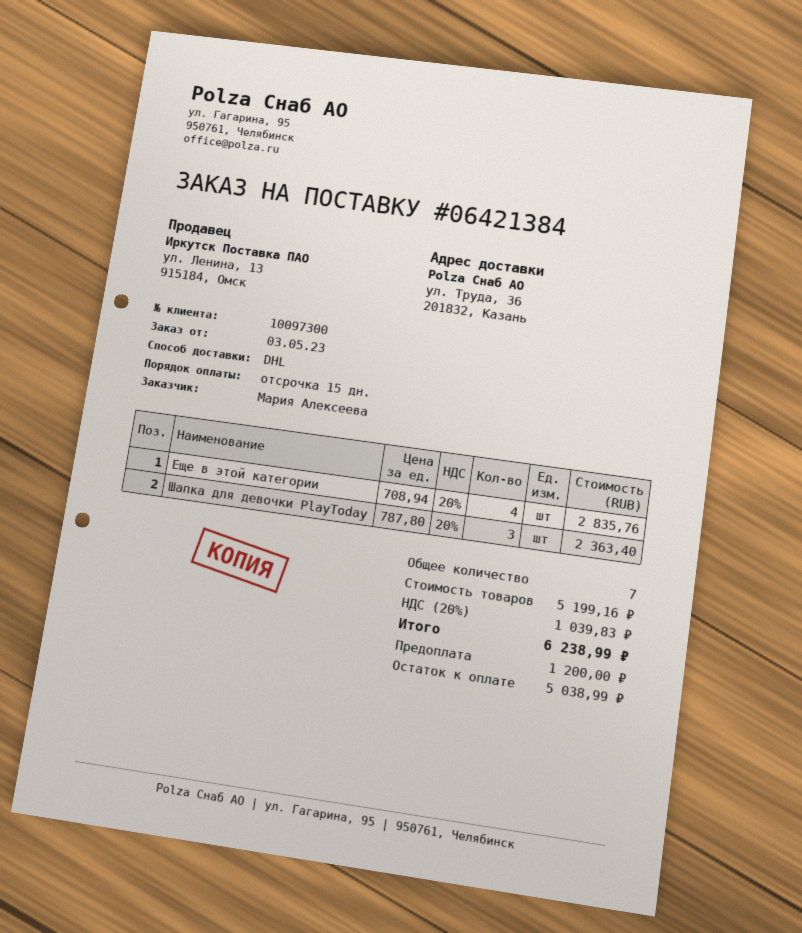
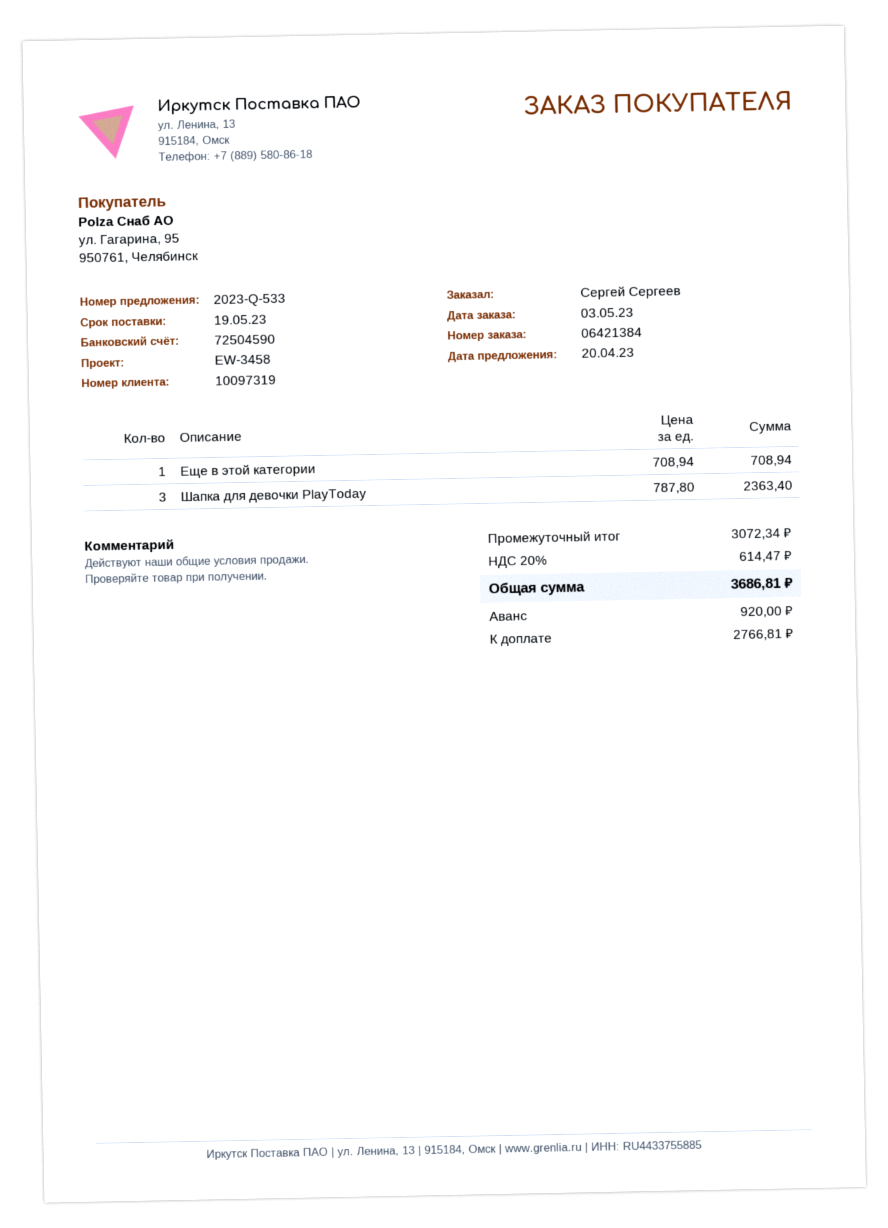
customer number: 10097300 -> 10097319
ordered by: Мария Алексеева -> Сергей Сергеев
Еще в этой категории: 4 x 708.94 = 2835.76 -> 1 x 708.94 = 708.94
subtotal: 5199.16 -> 3072.34
tax: 20% = 1039.83 -> 20% = 614.47
total: 6238.99 -> 3686.81
deposit: 1200.00 -> 920.00
balance: 5038.99 -> 2766.81

